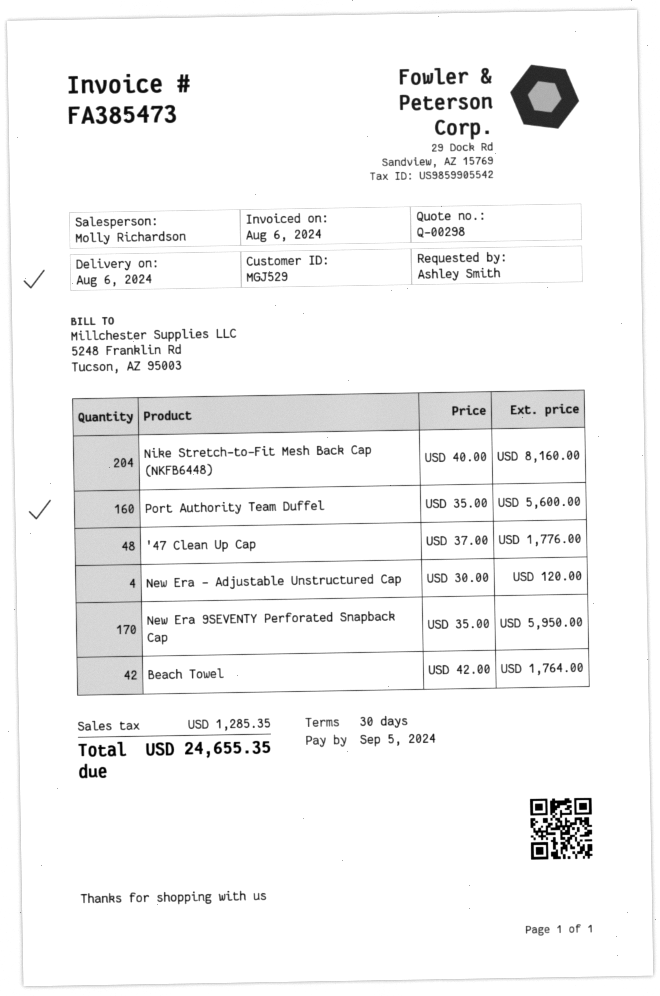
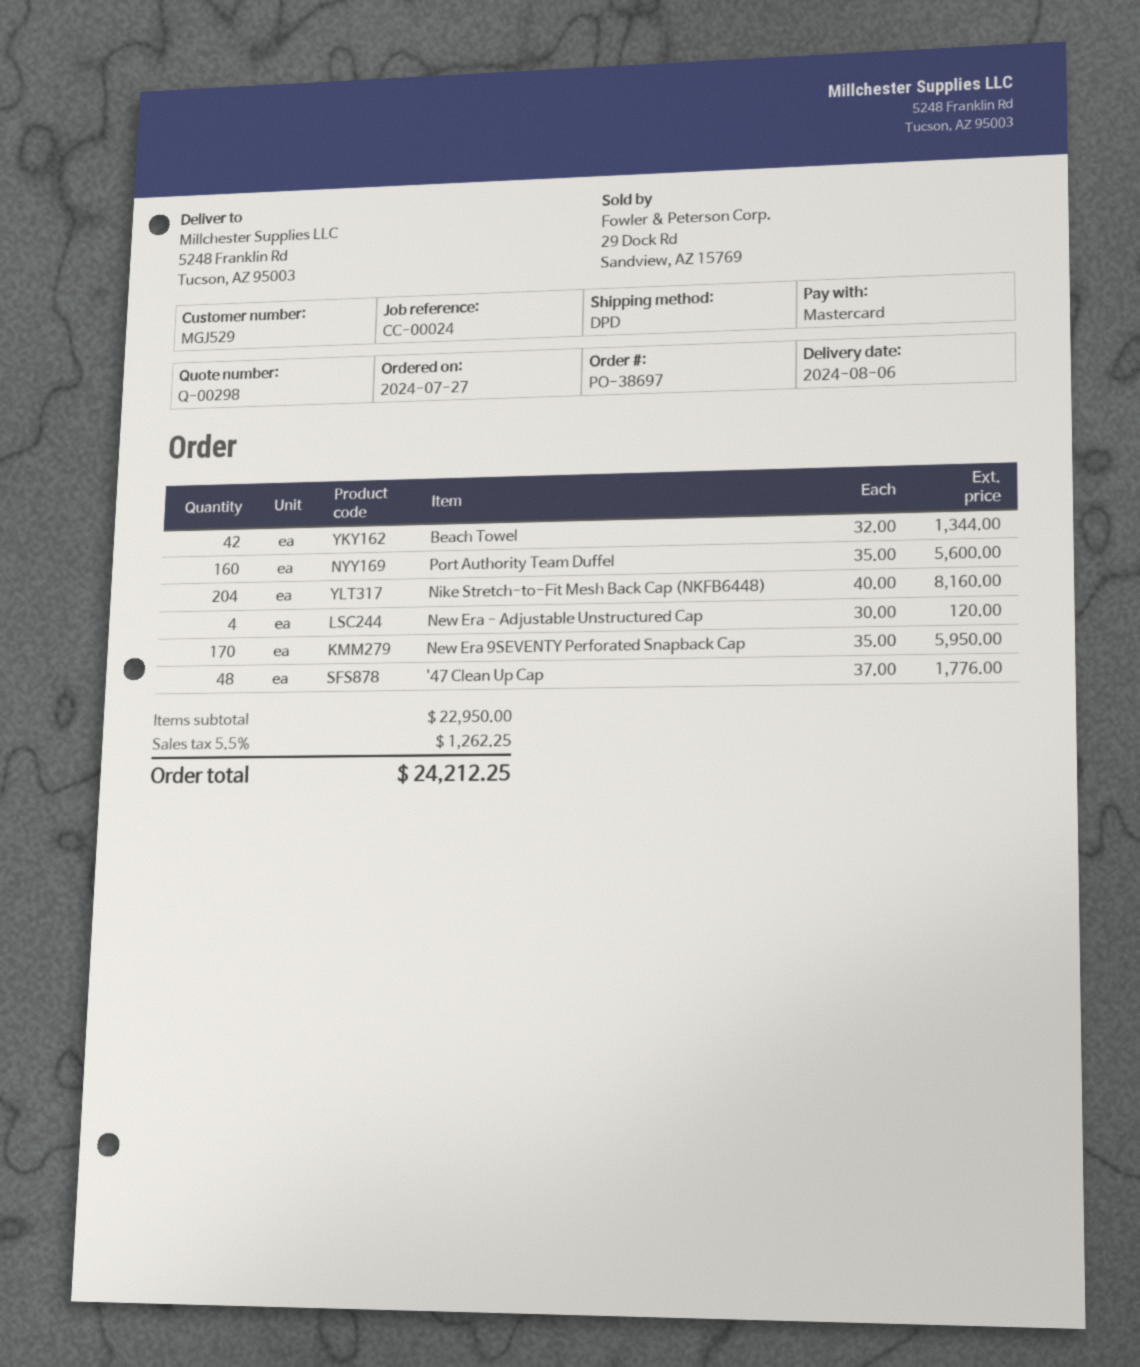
Beach Towel: 42 x 42.00 = 1764.00 -> 42 x 32.00 = 1344.00
tax: 1285.35 -> 1262.25
total: 24655.35 -> 24212.25

